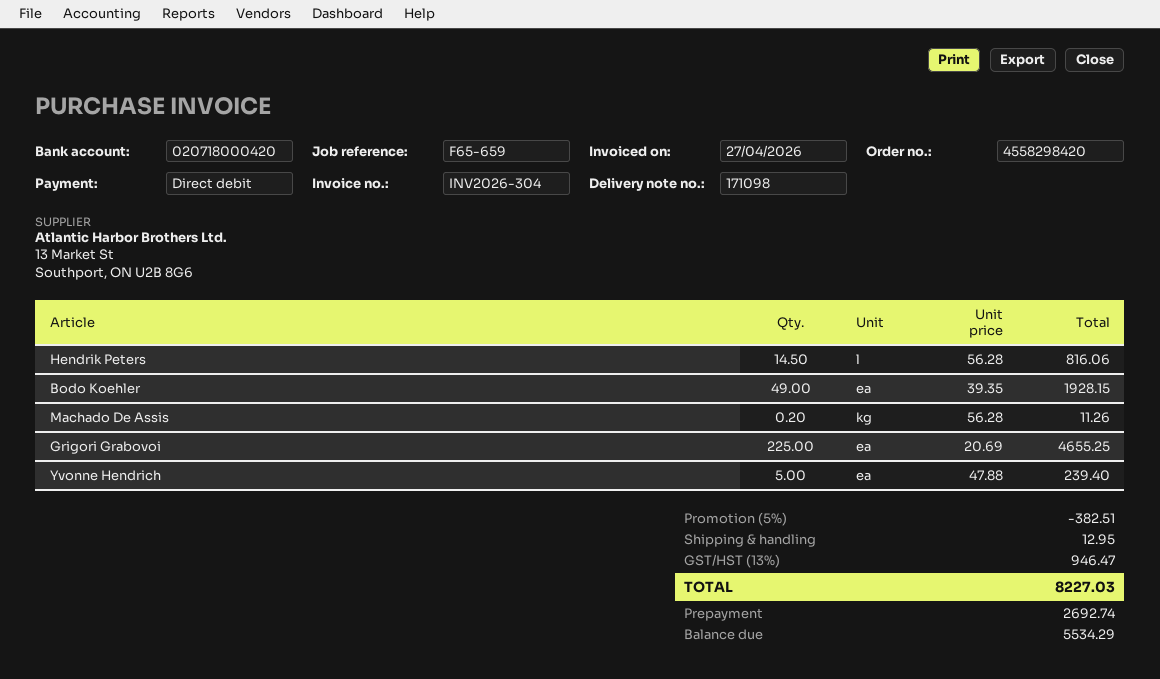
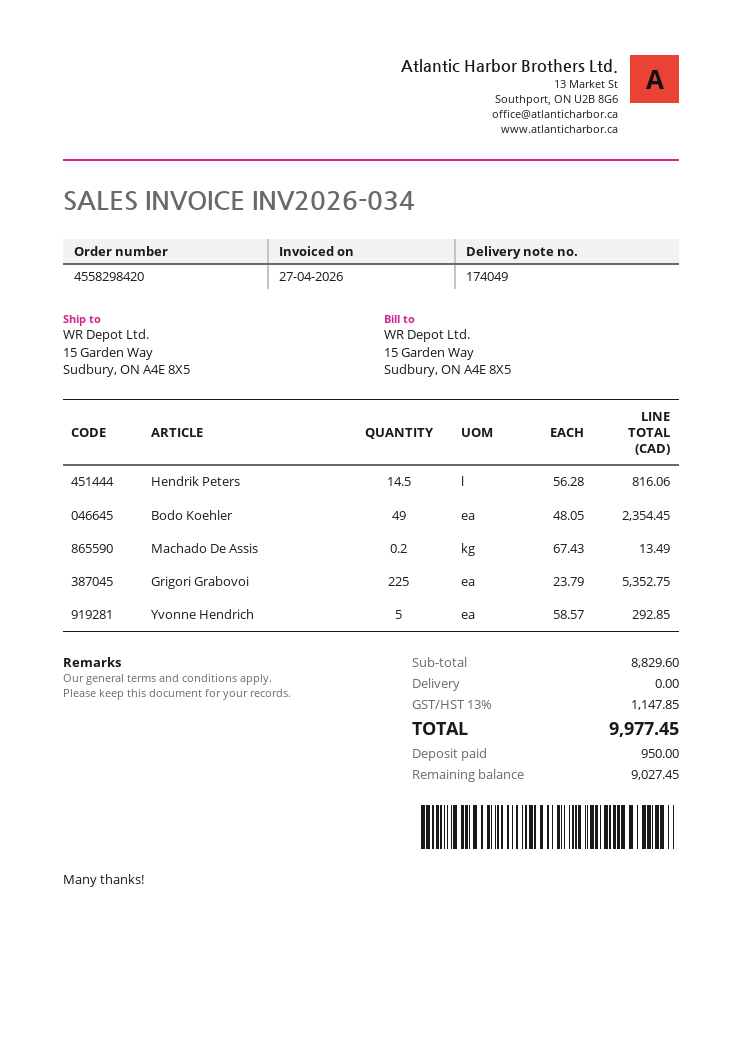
delivery note number: 171098 -> 174049
invoice number: INV2026-304 -> INV2026-034
Bodo Koehler: 49 x 39.35 = 1928.15 -> 49 x 48.05 = 2354.45
Machado De Assis: 0.2 x 56.28 = 11.26 -> 0.2 x 67.43 = 13.49
Grigori Grabovoi: 225 x 20.69 = 4655.25 -> 225 x 23.79 = 5352.75
Yvonne Hendrich: 5 x 47.88 = 239.40 -> 5 x 58.57 = 292.85
discount: 5% = 382.51 -> none
shipping: 12.95 -> 0.00
tax: 13% = 946.47 -> 13% = 1147.85
total: 8227.03 -> 9977.45
deposit: 2692.74 -> 950.00
balance: 5534.29 -> 9027.45

